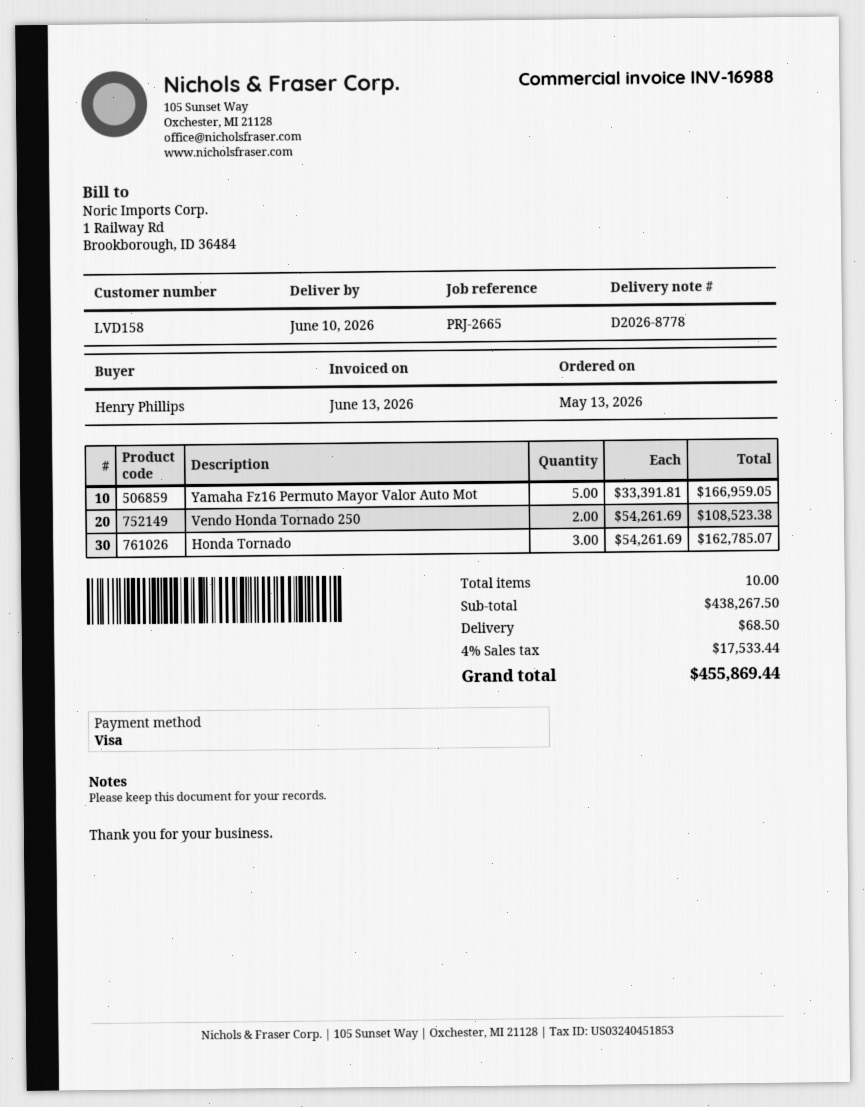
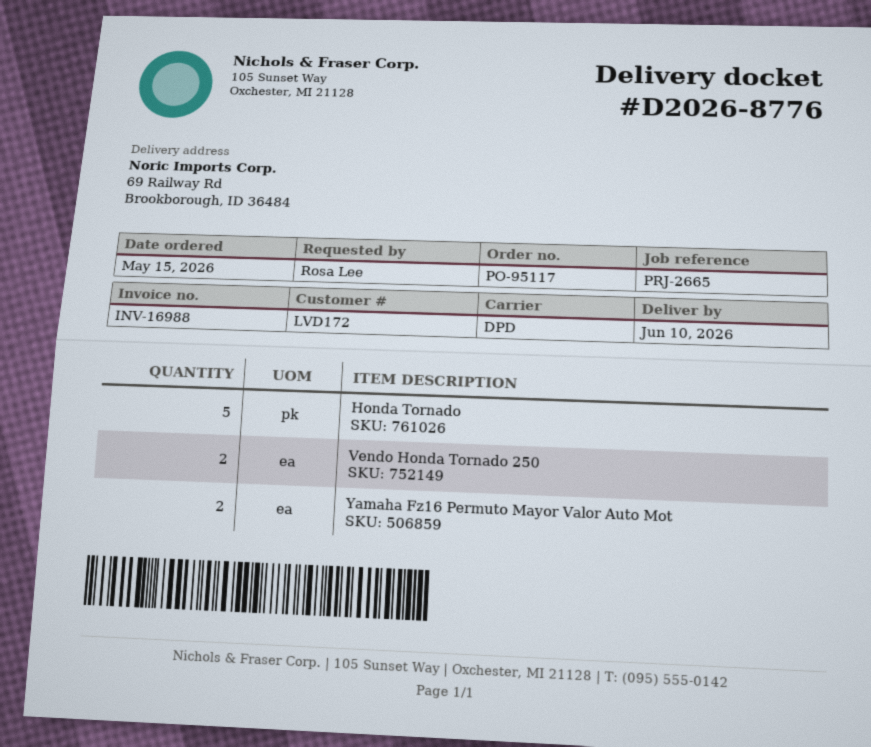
order date: 2026-05-13 -> 2026-05-15
delivery note number: D2026-8778 -> D2026-8776
customer number: LVD158 -> LVD172
ordered by: Henry Phillips -> Rosa Lee
Yamaha Fz16 Permuto Mayor Valor Auto Mot: 5 -> 2
Honda Tornado: 3 -> 5

